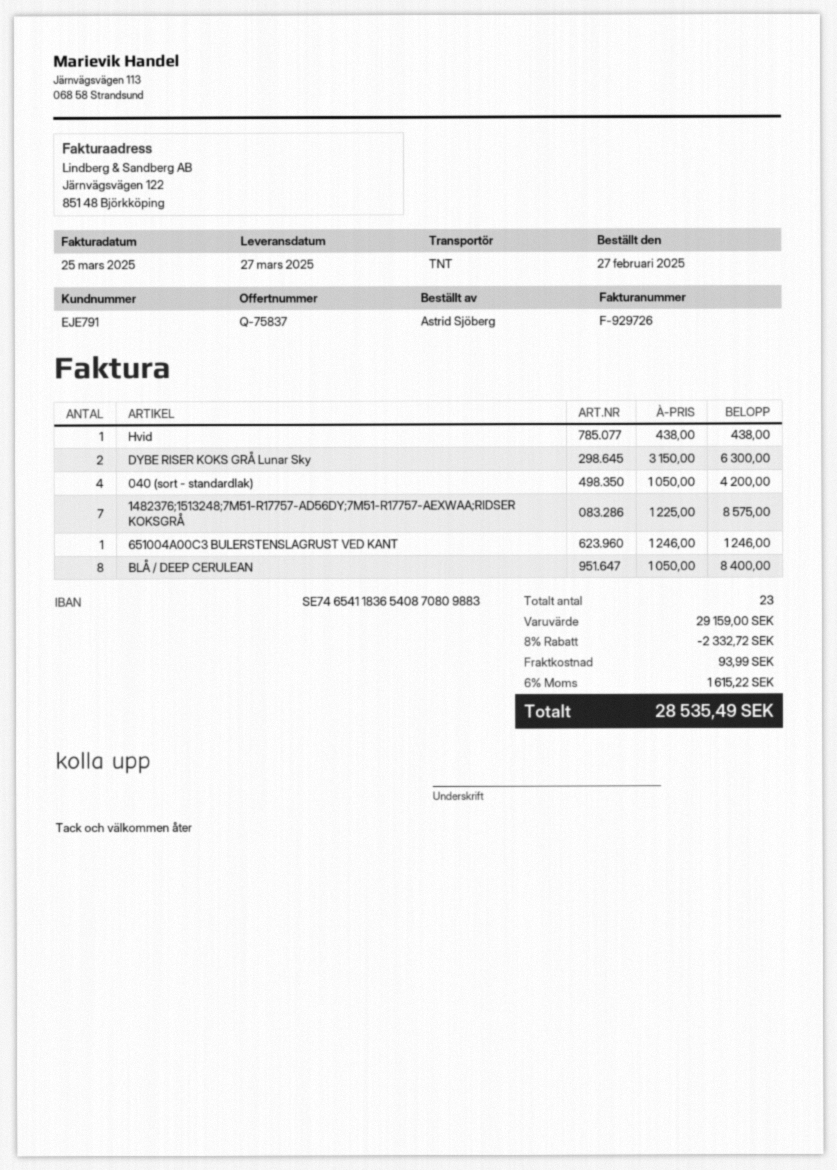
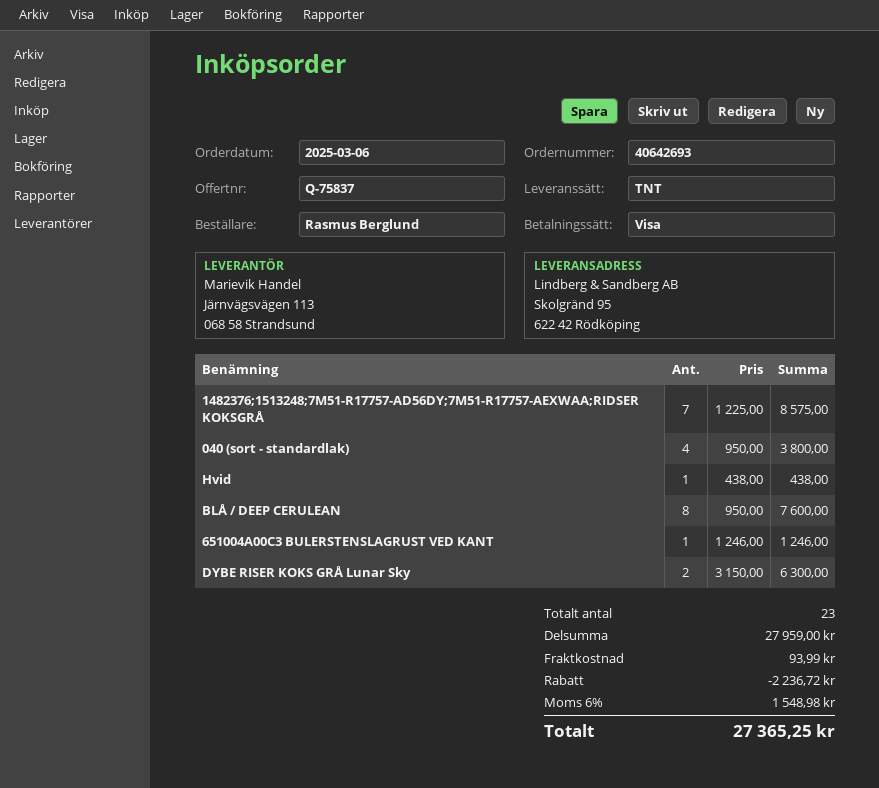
order date: 2025-02-27 -> 2025-03-06
ordered by: Astrid Sjöberg -> Rasmus Berglund
040 (sort - standardlak): 4 x 1050.00 = 4200.00 -> 4 x 950.00 = 3800.00
BLÅ / DEEP CERULEAN: 8 x 1050.00 = 8400.00 -> 8 x 950.00 = 7600.00
subtotal: 29159.00 -> 27959.00
discount: 2332.72 -> 2236.72
tax: 6% = 1615.22 -> 6% = 1548.98
total: 28535.49 -> 27365.25

